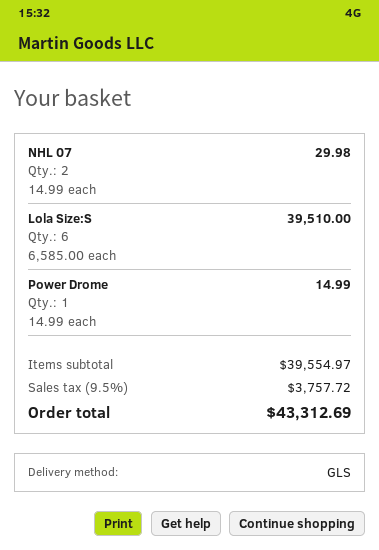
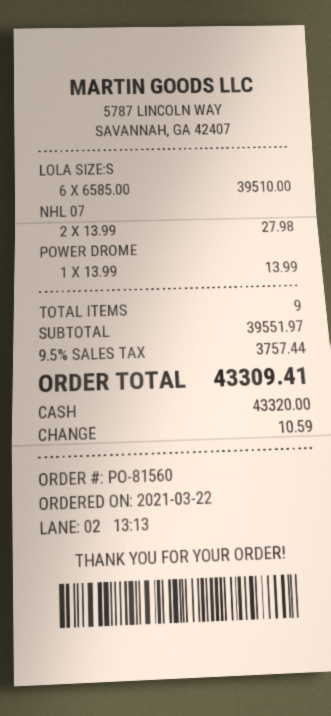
NHL 07: 2 x 14.99 = 29.98 -> 2 x 13.99 = 27.98
Power Drome: 1 x 14.99 = 14.99 -> 1 x 13.99 = 13.99
subtotal: 39554.97 -> 39551.97
tax: 9.5% = 3757.72 -> 9.5% = 3757.44
total: 43312.69 -> 43309.41

